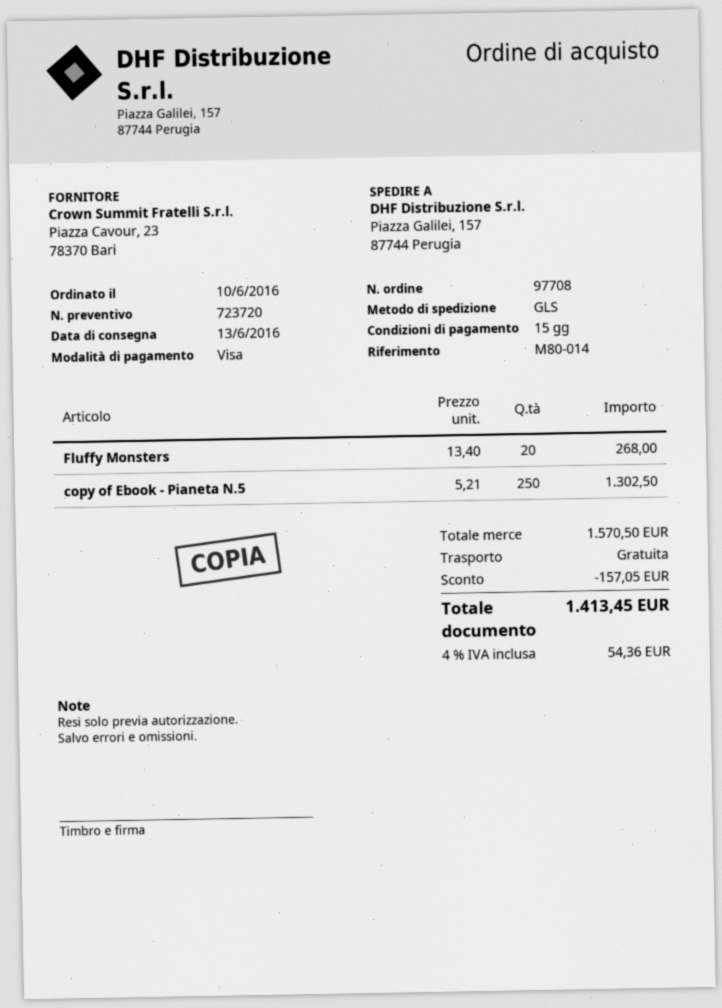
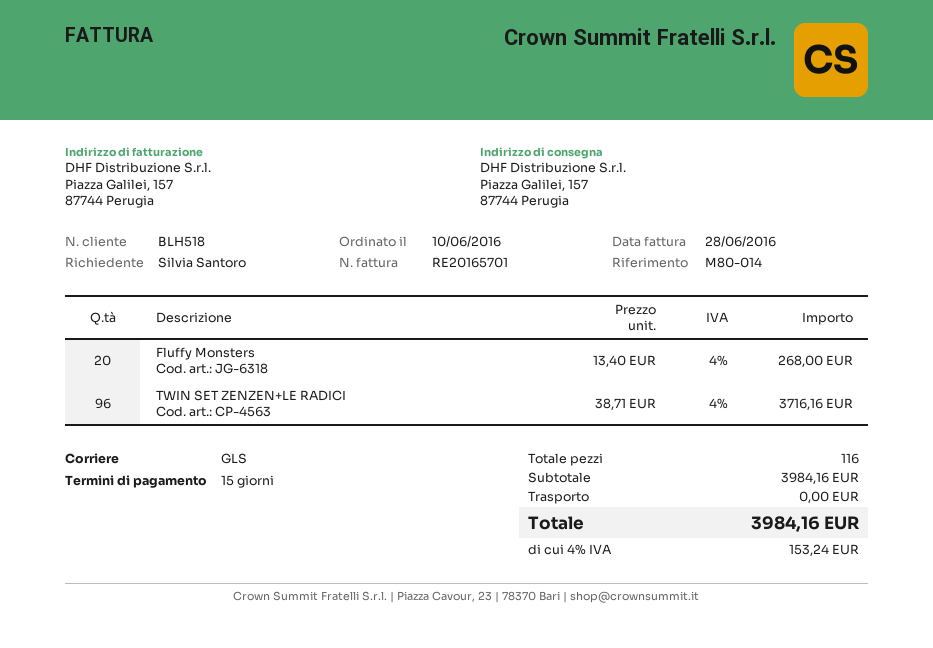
copy of Ebook - Pianeta N.5: 250 x 5.21 = 1302.50 -> none
TWIN SET ZENZEN+LE RADICI: none -> 96 x 38.71 = 3716.16
subtotal: 1570.50 -> 3984.16
discount: 157.05 -> none
tax: 4% = 54.36 -> 4% = 153.24
total: 1413.45 -> 3984.16

